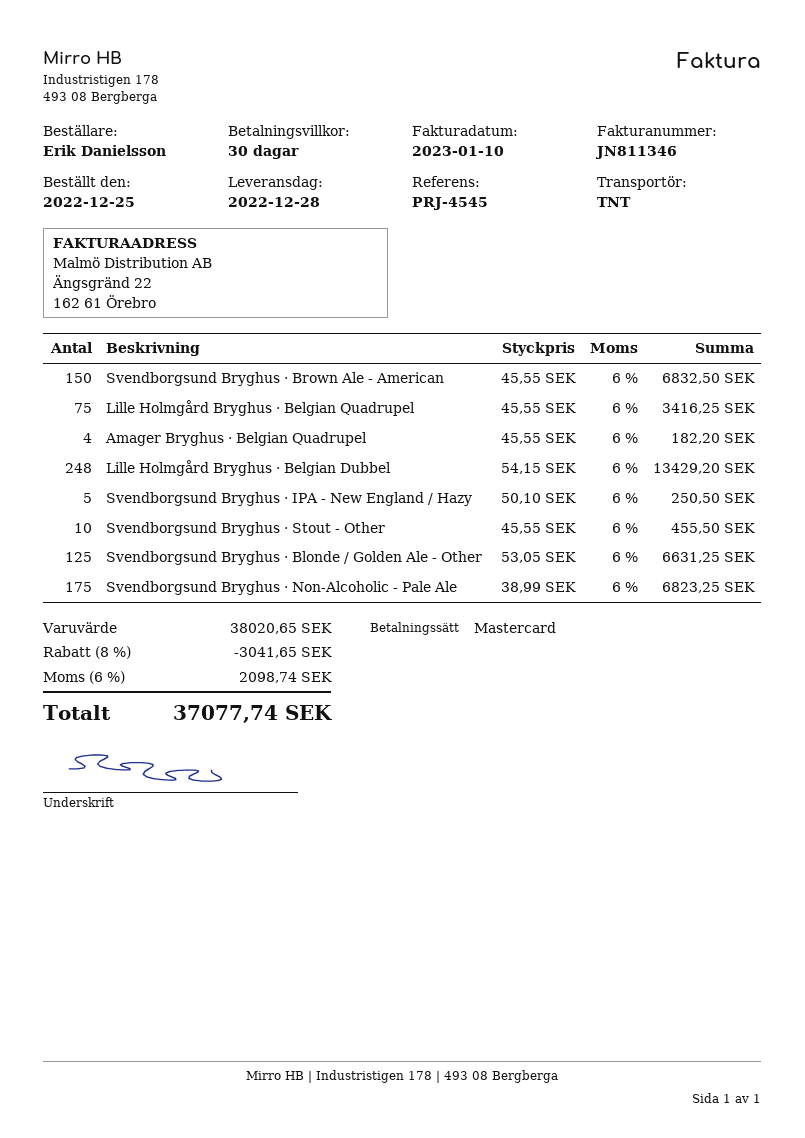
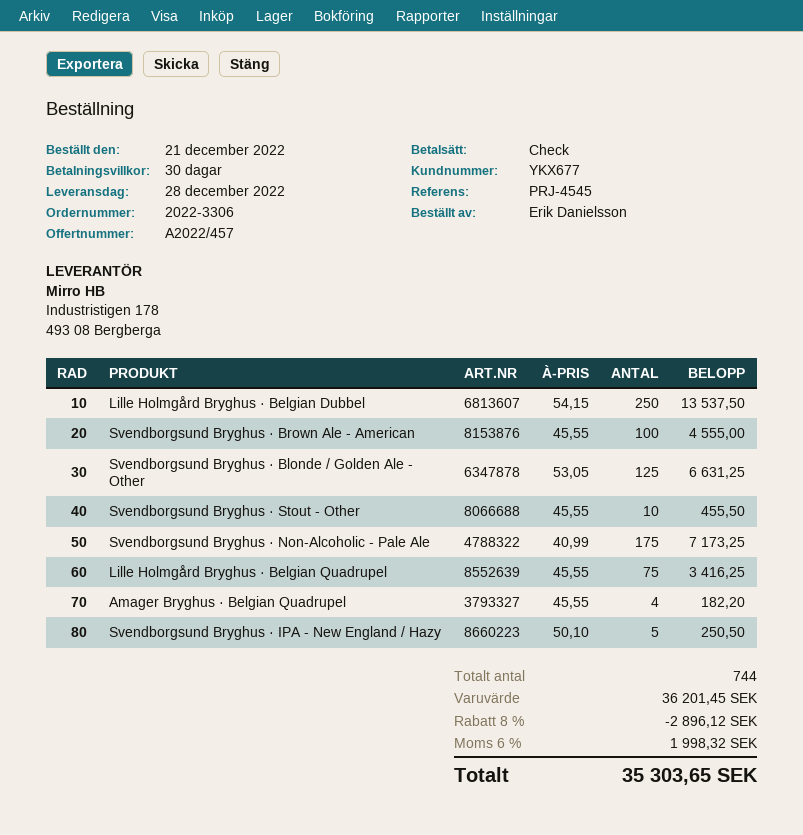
order date: 2022-12-25 -> 2022-12-21
payment method: Mastercard -> cheque
Svendborgsund Bryghus · Brown Ale - American: 150 x 45.55 = 6832.50 -> 100 x 45.55 = 4555.00
Lille Holmgård Bryghus · Belgian Dubbel: 248 x 54.15 = 13429.20 -> 250 x 54.15 = 13537.50
Svendborgsund Bryghus · Non-Alcoholic - Pale Ale: 175 x 38.99 = 6823.25 -> 175 x 40.99 = 7173.25
subtotal: 38020.65 -> 36201.45
discount: 8% = 3041.65 -> 8% = 2896.12
tax: 6% = 2098.74 -> 6% = 1998.32
total: 37077.74 -> 35303.65

